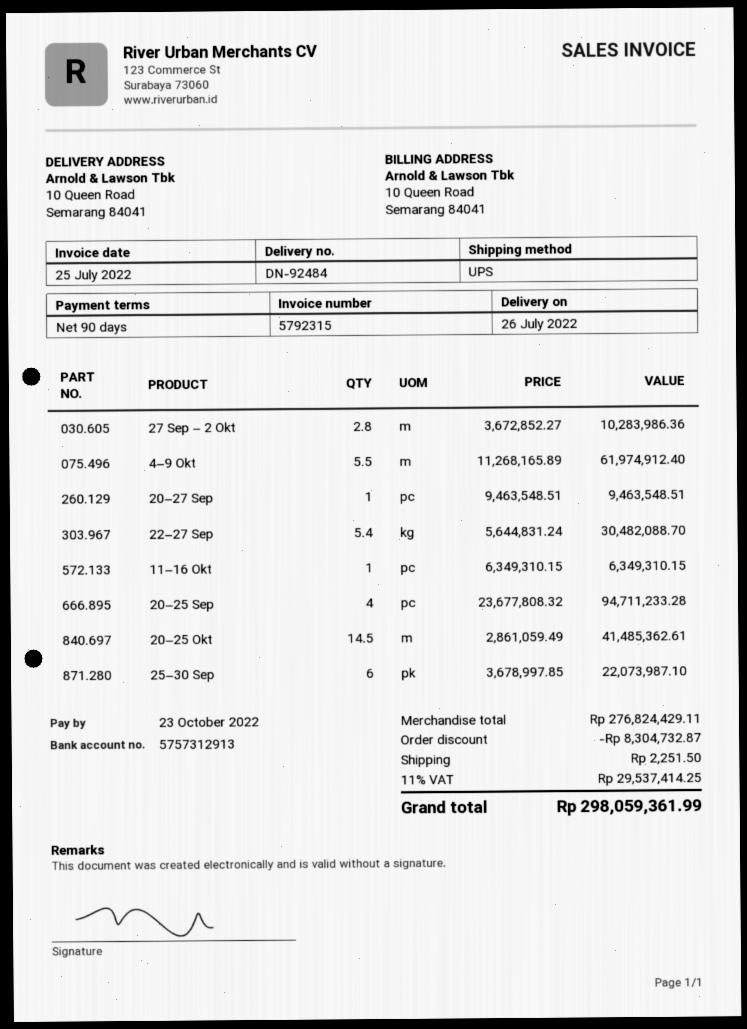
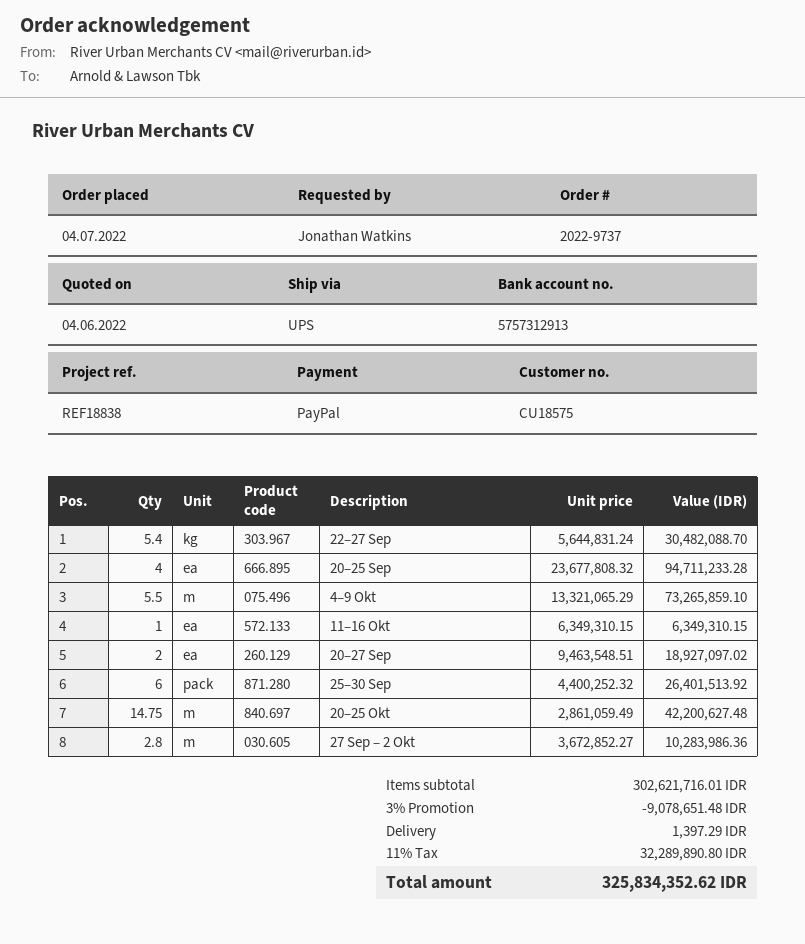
4–9 Okt: 5.5 x 11268165.89 = 61974912.40 -> 5.5 x 13321065.29 = 73265859.10
20–27 Sep: 1 x 9463548.51 = 9463548.51 -> 2 x 9463548.51 = 18927097.02
20–25 Okt: 14.5 x 2861059.49 = 41485362.61 -> 14.75 x 2861059.49 = 42200627.48
25–30 Sep: 6 x 3678997.85 = 22073987.10 -> 6 x 4400252.32 = 26401513.92
subtotal: 276824429.11 -> 302621716.01
discount: 8304732.87 -> 9078651.48
shipping: 2251.50 -> 1397.29
tax: 11% = 29537414.25 -> 11% = 32289890.80
total: 298059361.99 -> 325834352.62

